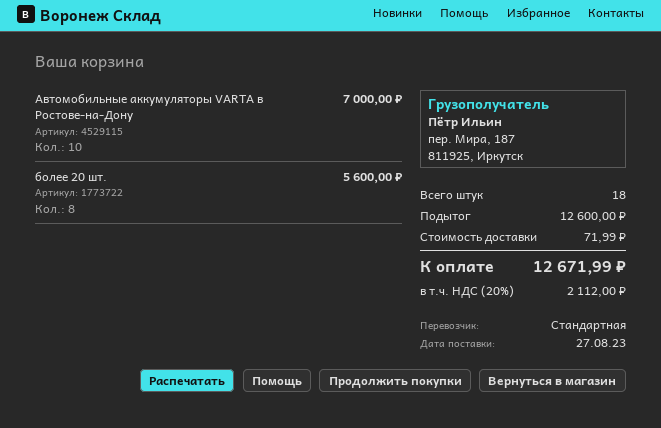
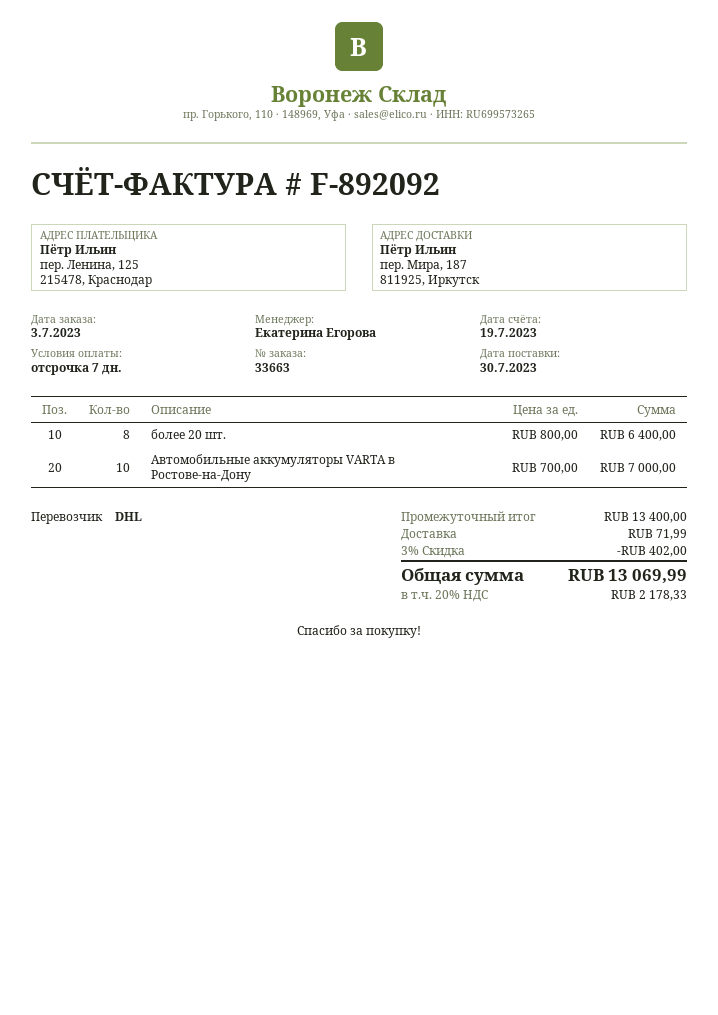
delivery date: 2023-08-27 -> 2023-07-30
shipping method: standard -> DHL
более 20 шт.: 8 for 5600.00 -> 8 for 6400.00
subtotal: 12600.00 -> 13400.00
discount: none -> 3% = 402.00
tax: 20% = 2112.00 -> 20% = 2178.33
total: 12671.99 -> 13069.99

